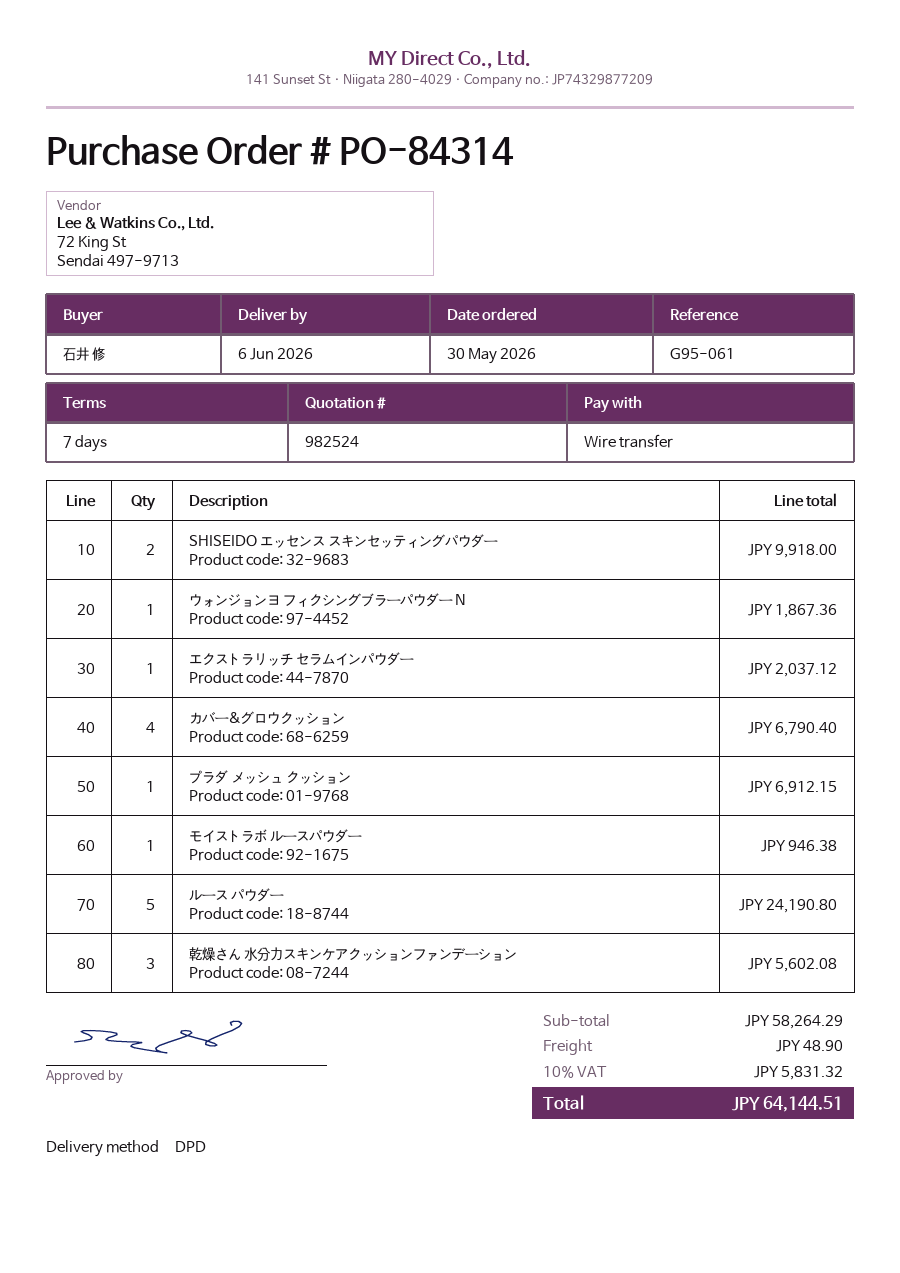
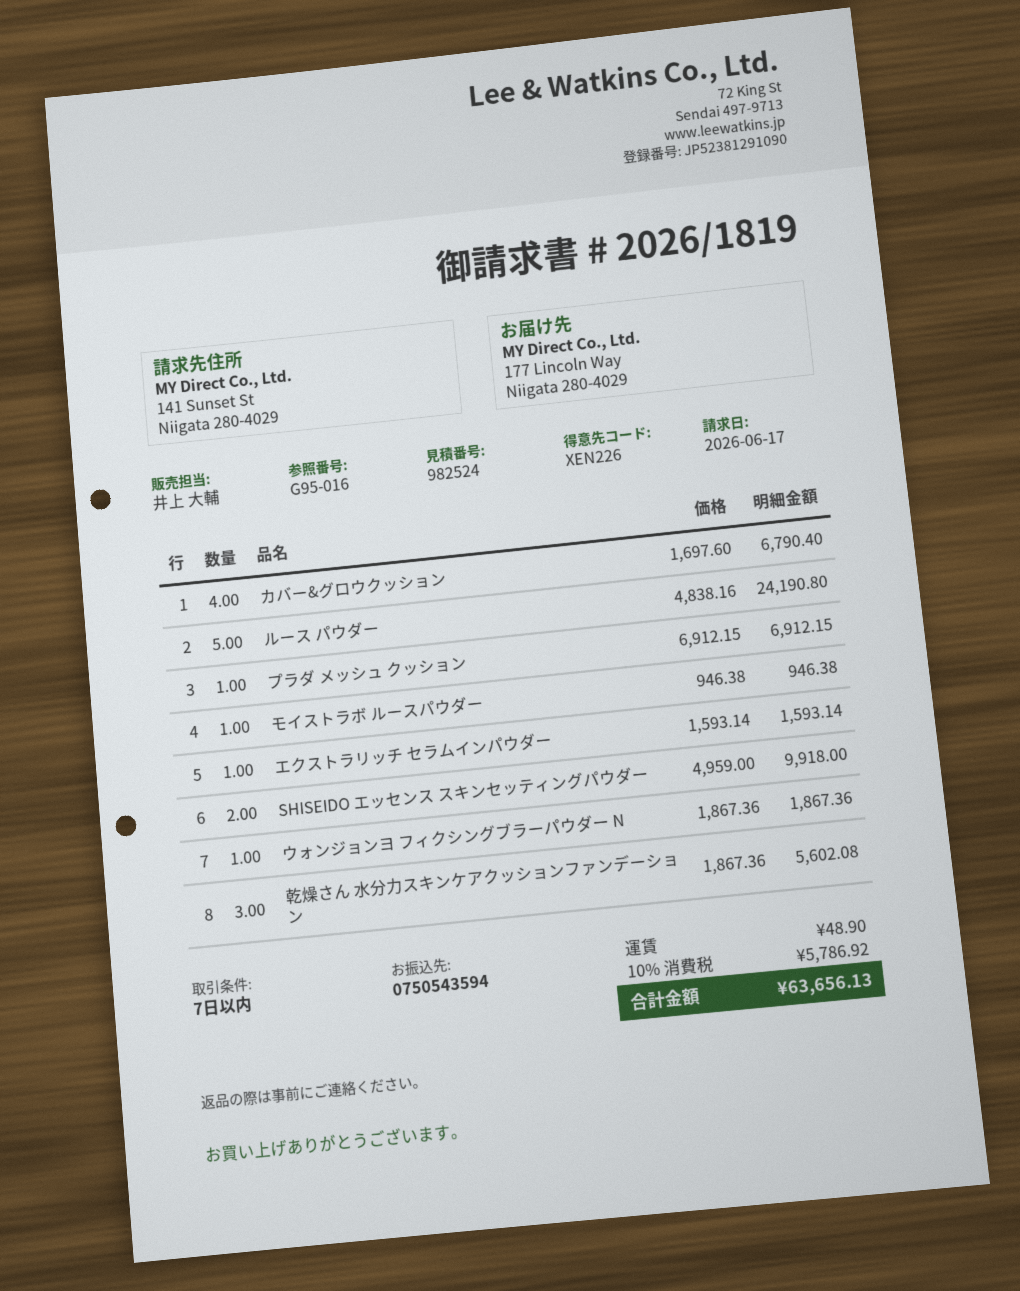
reference: G95-061 -> G95-016
エクストラリッチ セラムインパウダー: 1 for 2037.12 -> 1 for 1593.14
tax: 10% = 5831.32 -> 10% = 5786.92
total: 64144.51 -> 63656.13

